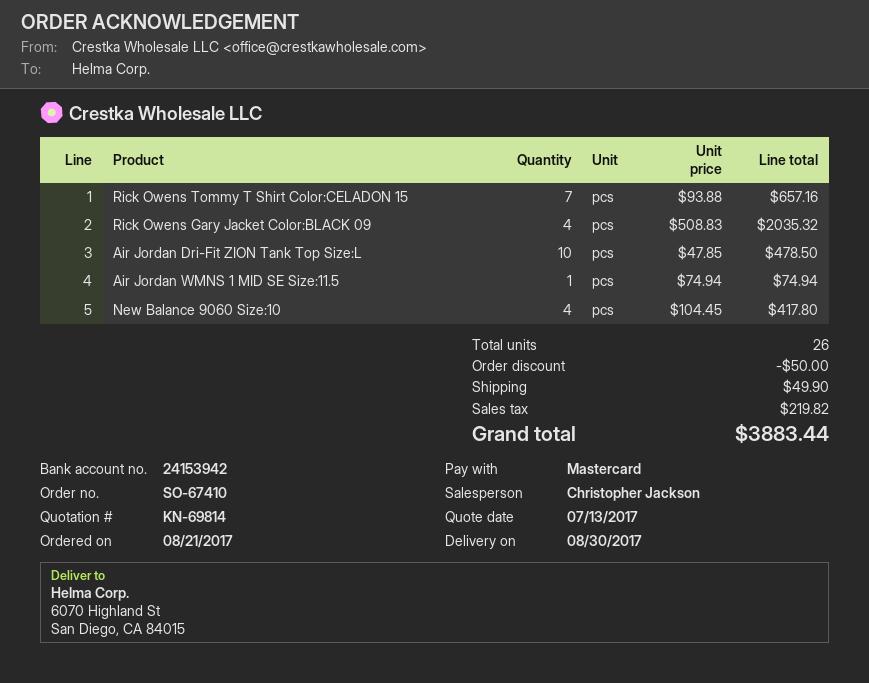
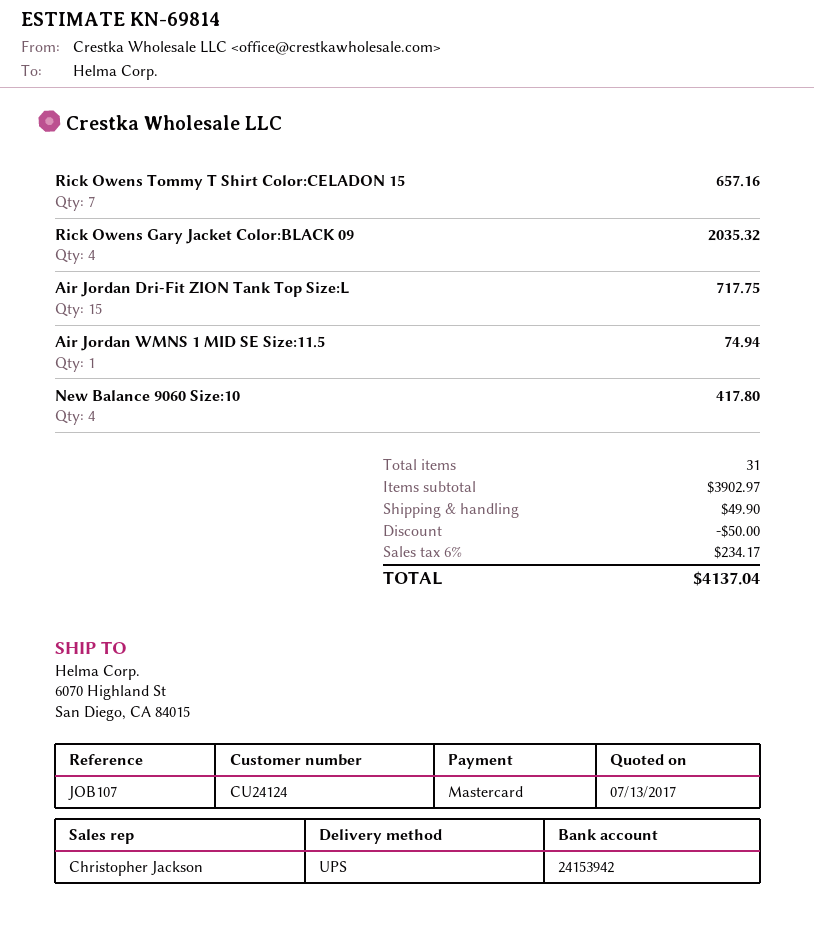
Air Jordan Dri-Fit ZION Tank Top Size:L: 10 for 478.50 -> 15 for 717.75
total quantity: 26 -> 31
tax: 219.82 -> 234.17
total: 3883.44 -> 4137.04

